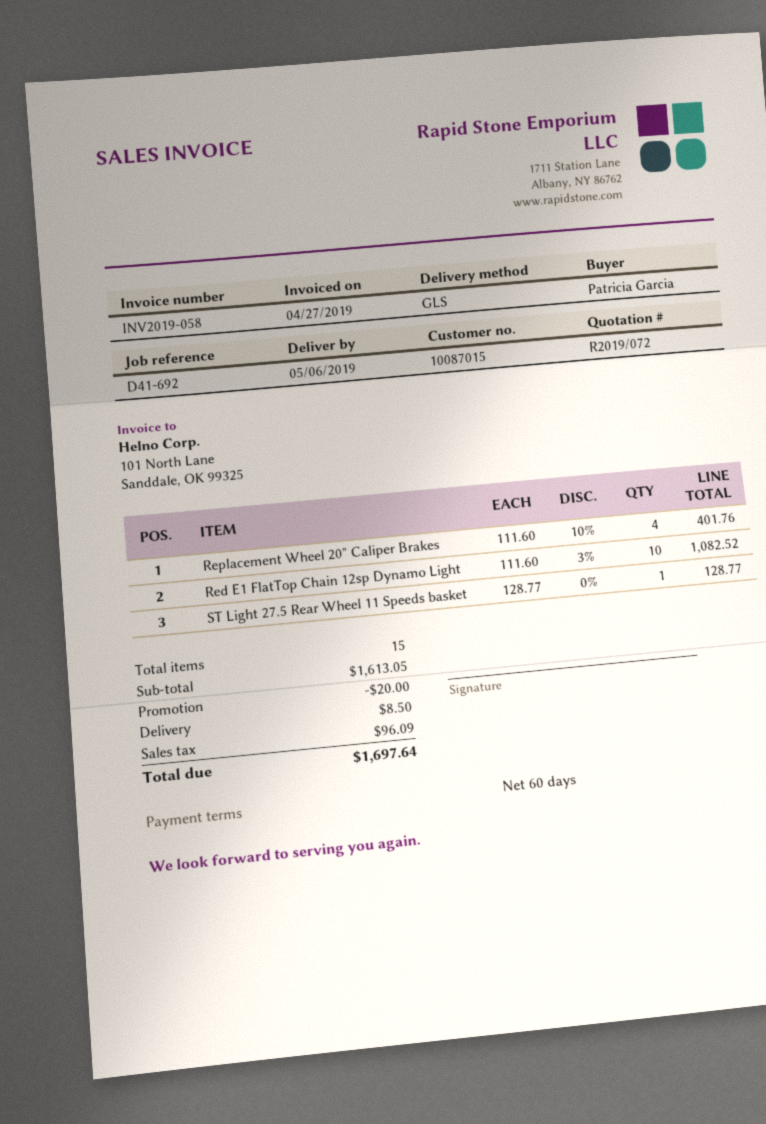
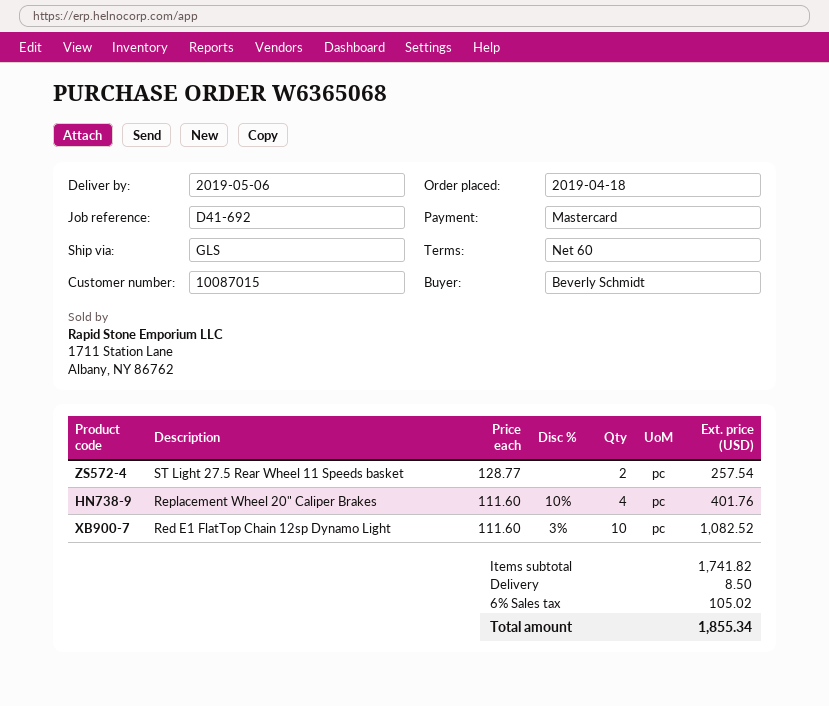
ordered by: Patricia Garcia -> Beverly Schmidt
ST Light 27.5 Rear Wheel 11 Speeds basket: 1 x 128.77 = 128.77 -> 2 x 128.77 = 257.54
subtotal: 1613.05 -> 1741.82
discount: 20.00 -> none
tax: 96.09 -> 105.02
total: 1697.64 -> 1855.34

